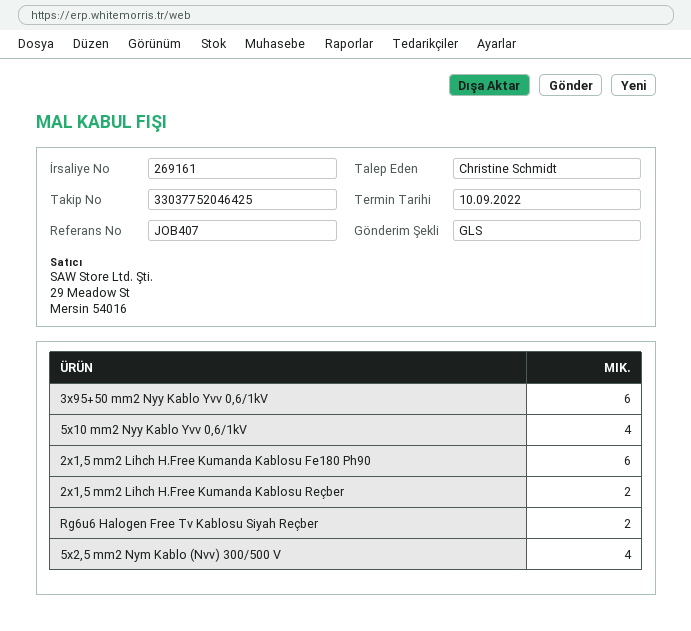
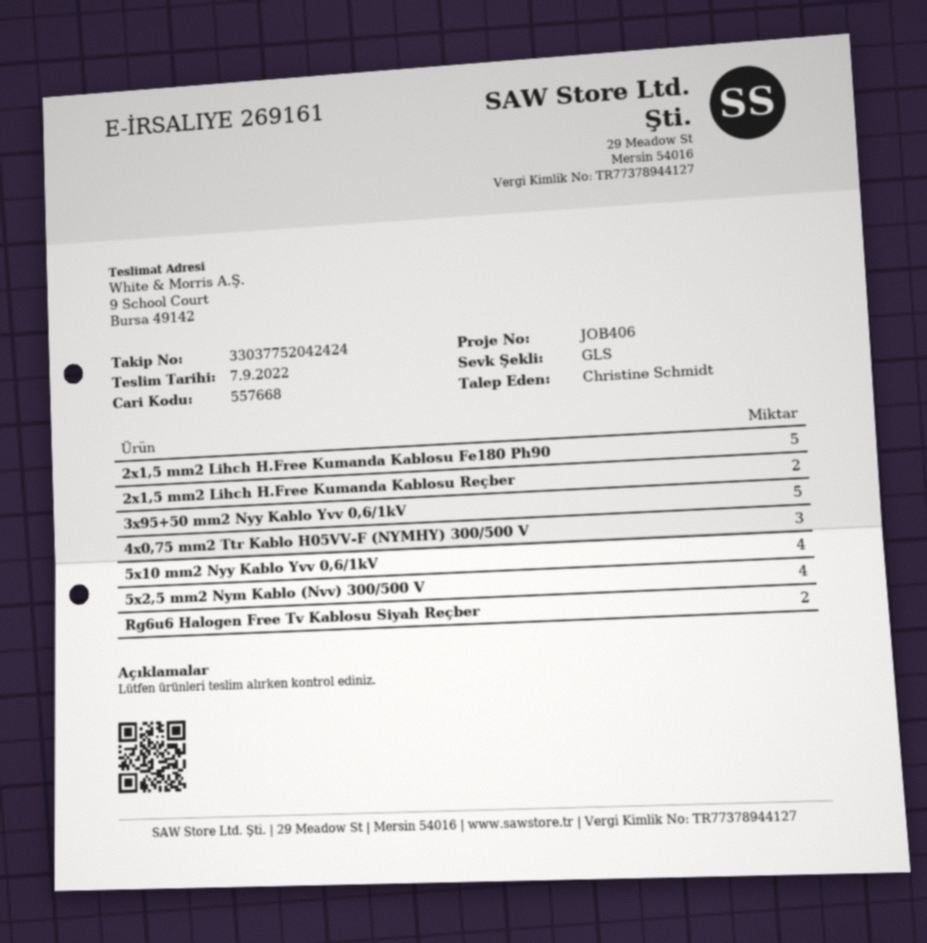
delivery date: 2022-09-10 -> 2022-09-07
reference: JOB407 -> JOB406
tracking number: 33037752046425 -> 33037752042424
3x95+50 mm2 Nyy Kablo Yvv 0,6/1kV: 6 -> 5
2x1,5 mm2 Lihch H.Free Kumanda Kablosu Fe180 Ph90: 6 -> 5
4x0,75 mm2 Ttr Kablo H05VV-F (NYMHY) 300/500 V: none -> 3

